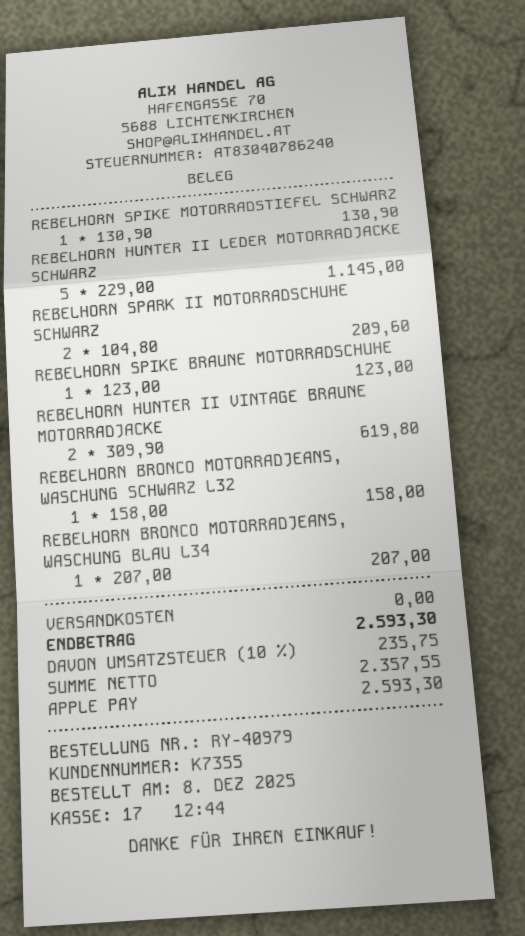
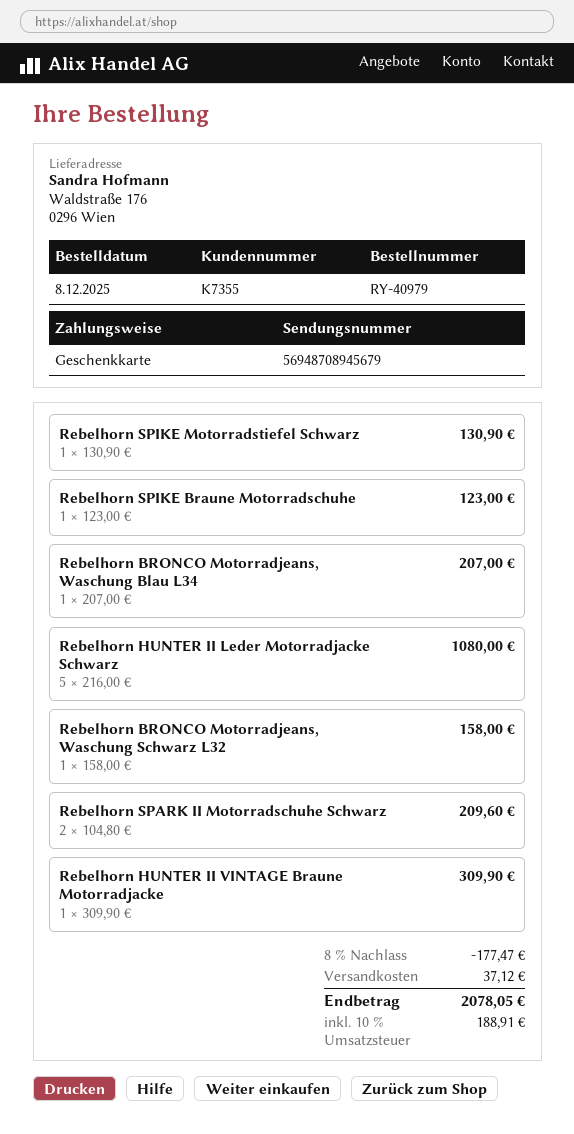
payment method: Apple Pay -> gift card
REBELHORN HUNTER II LEDER MOTORRADJACKE SCHWARZ: 5 x 229.00 = 1145.00 -> 5 x 216.00 = 1080.00
REBELHORN HUNTER II VINTAGE BRAUNE MOTORRADJACKE: 2 x 309.90 = 619.80 -> 1 x 309.90 = 309.90
discount: none -> 8% = 177.47
shipping: 0.00 -> 37.12
tax: 10% = 235.75 -> 10% = 188.91
total: 2593.30 -> 2078.05

